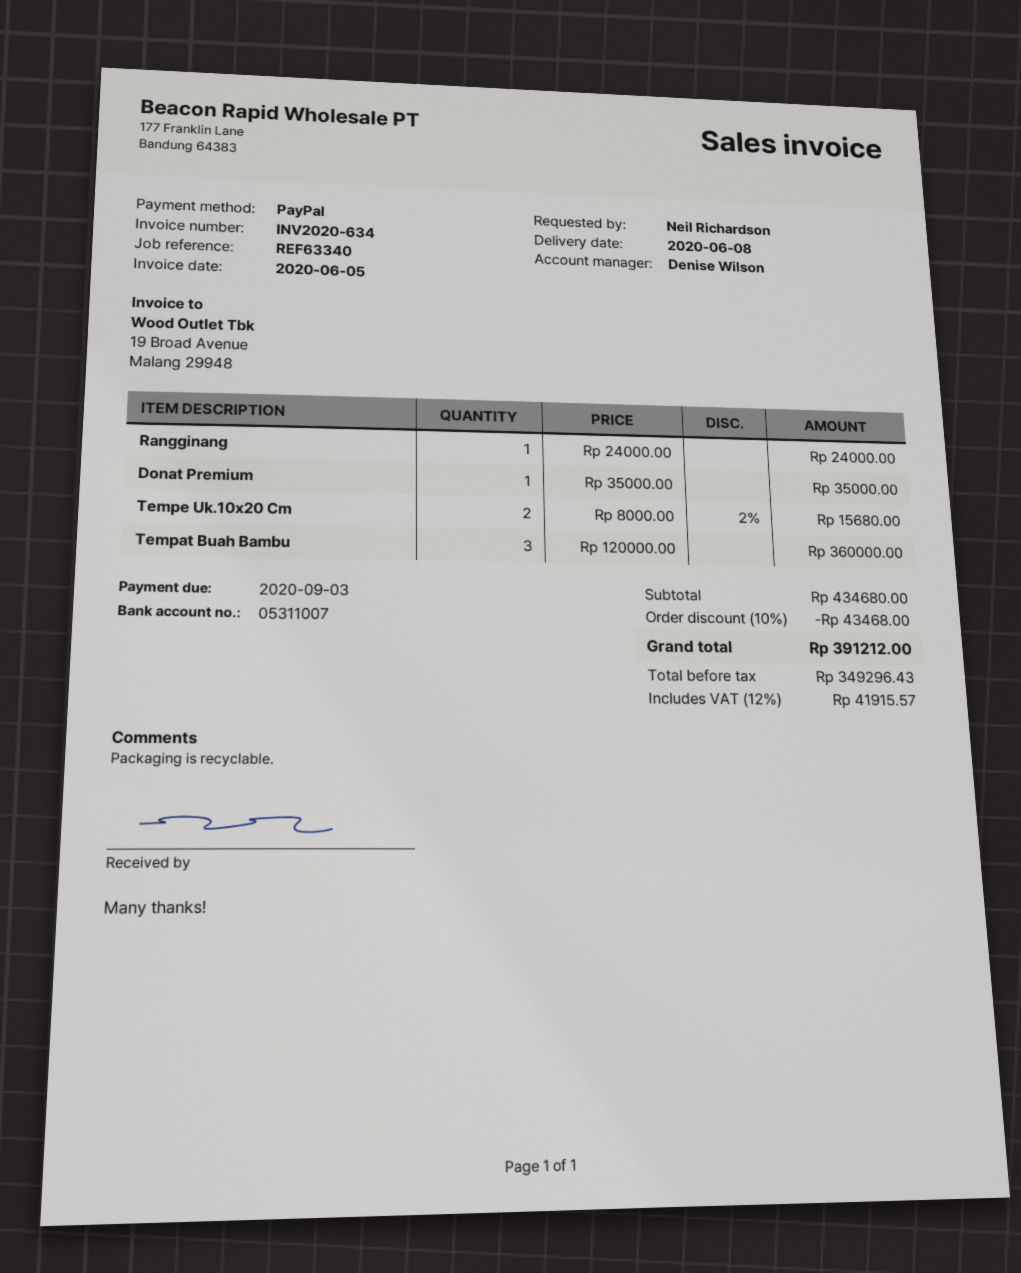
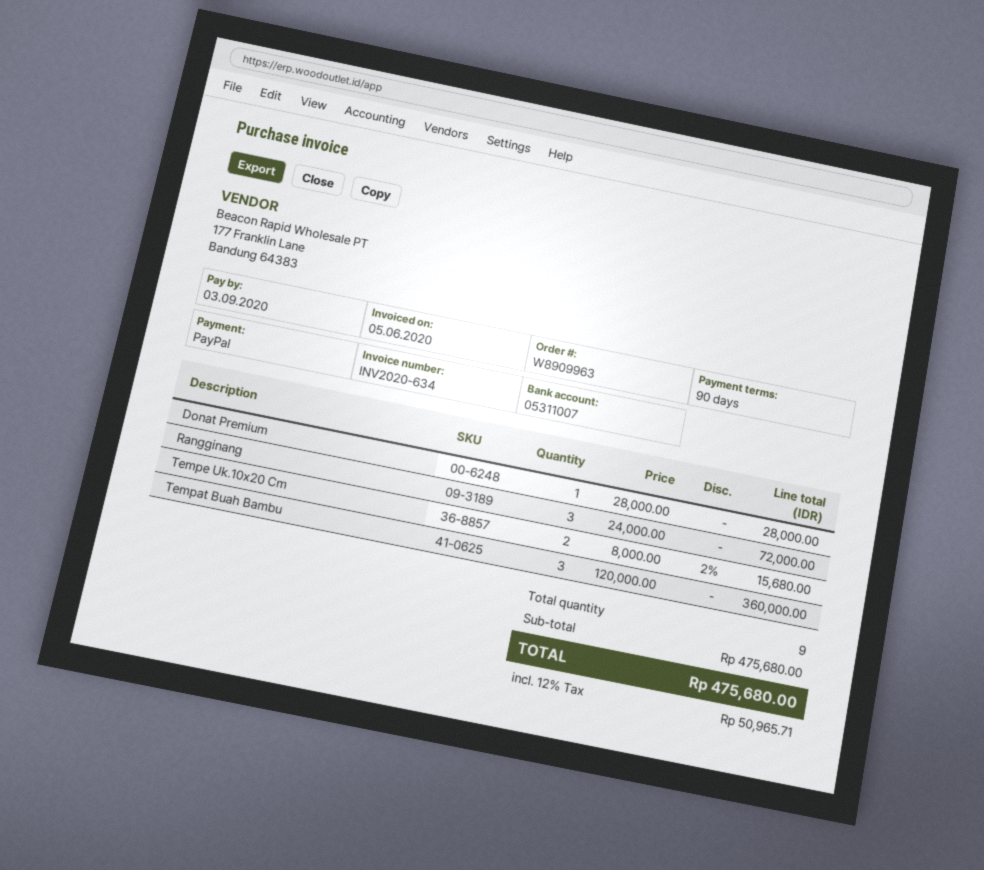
Rangginang: 1 x 24000.00 = 24000.00 -> 3 x 24000.00 = 72000.00
Donat Premium: 1 x 35000.00 = 35000.00 -> 1 x 28000.00 = 28000.00
subtotal: 434680.00 -> 475680.00
discount: 10% = 43468.00 -> none
tax: 12% = 41915.57 -> 12% = 50965.71
total: 391212.00 -> 475680.00

